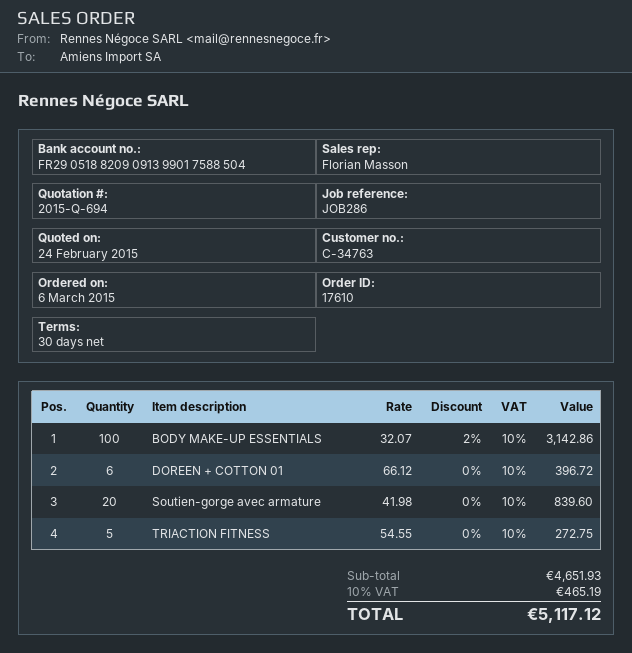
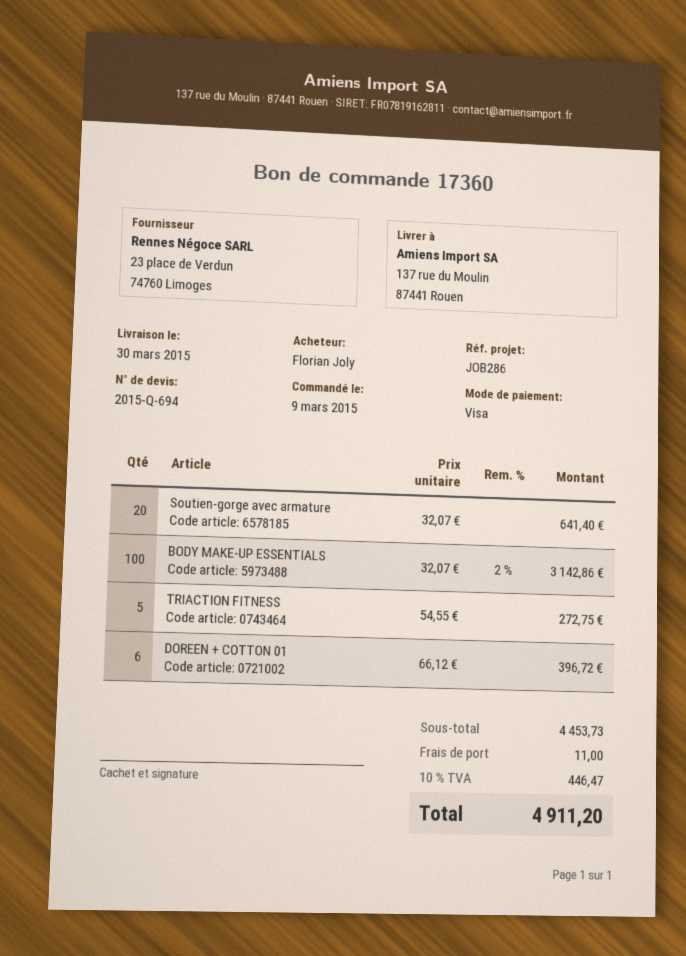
order number: 17610 -> 17360
order date: 2015-03-06 -> 2015-03-09
Soutien-gorge avec armature: 20 x 41.98 = 839.60 -> 20 x 32.07 = 641.40
subtotal: 4651.93 -> 4453.73
shipping: none -> 11.00
tax: 10% = 465.19 -> 10% = 446.47
total: 5117.12 -> 4911.20

